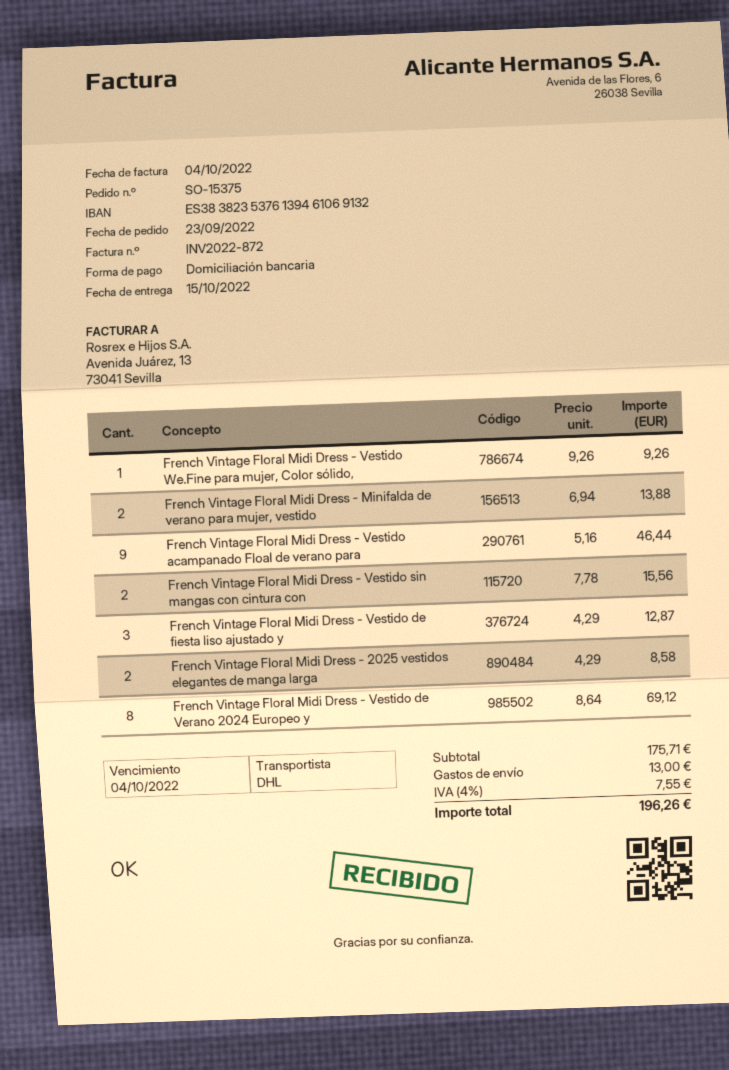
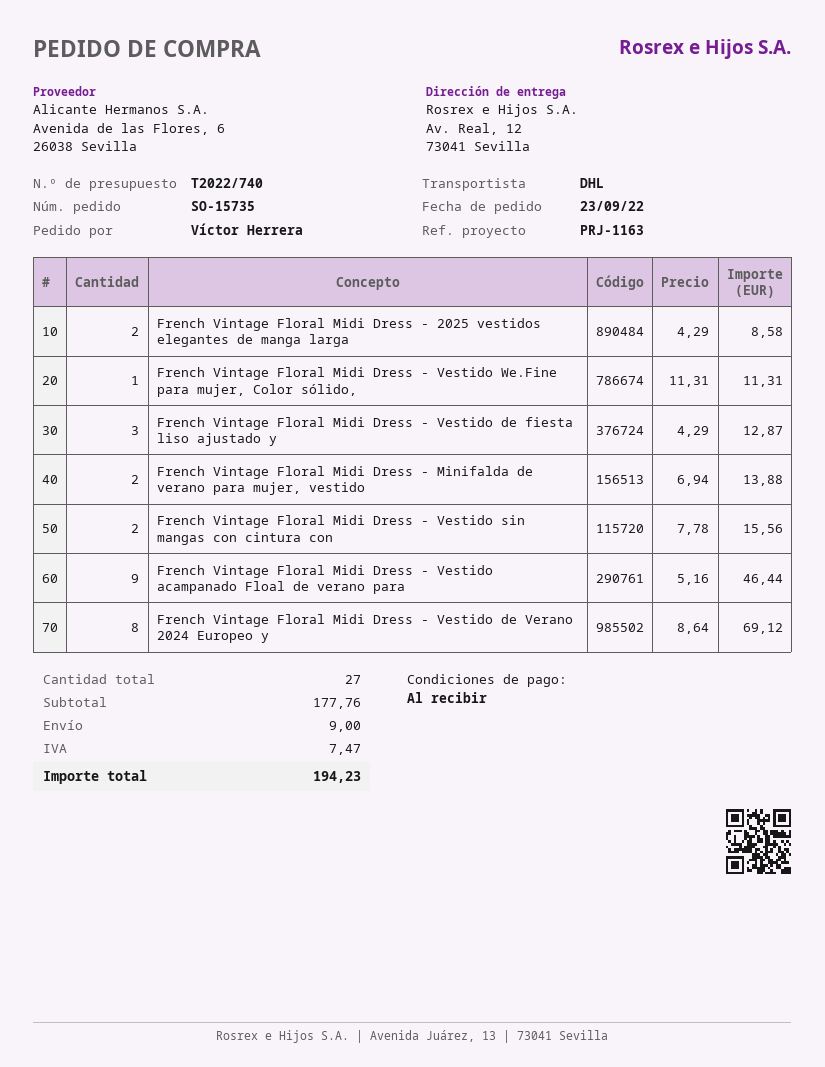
order number: SO-15375 -> SO-15735
French Vintage Floral Midi Dress - Vestido We.Fine para mujer, Color sólido,: 1 x 9.26 = 9.26 -> 1 x 11.31 = 11.31
subtotal: 175.71 -> 177.76
shipping: 13.00 -> 9.00
tax: 7.55 -> 7.47
total: 196.26 -> 194.23

